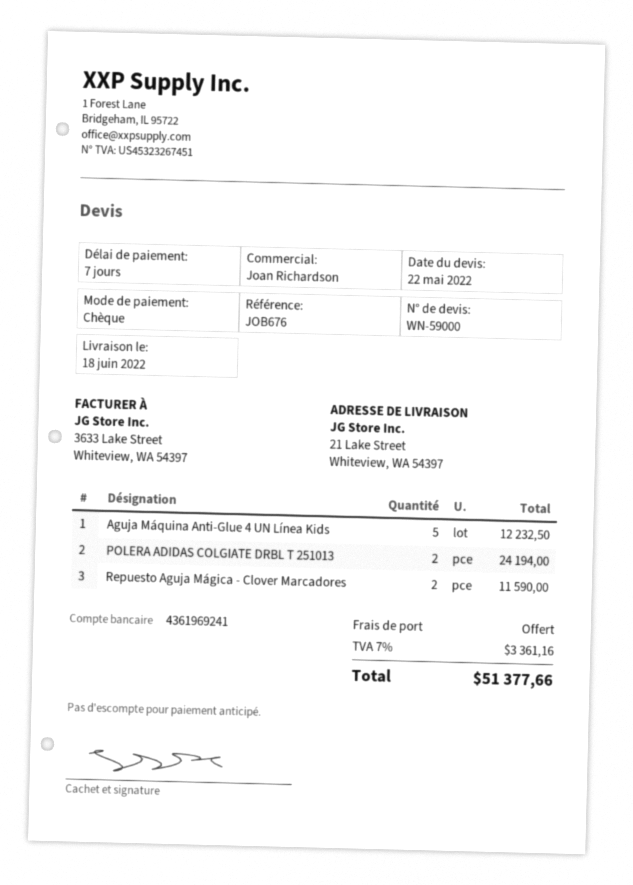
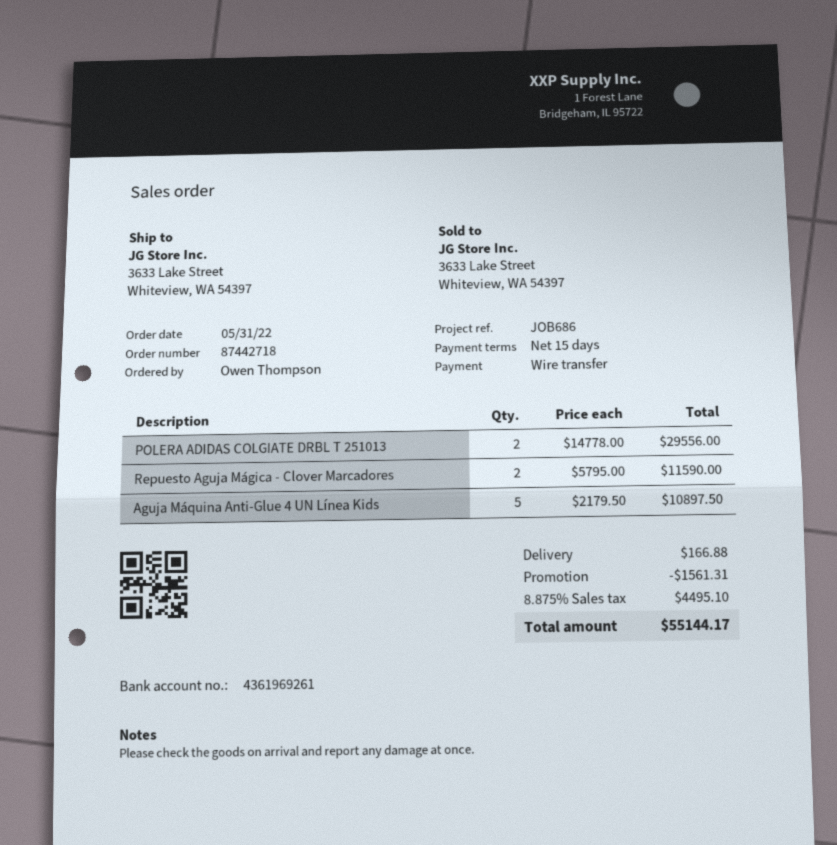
payment terms: 7 days -> 15 days
reference: JOB676 -> JOB686
payment method: cheque -> bank transfer
bank account: 4361969241 -> 4361969261
ship to: 21 Lake Street, Whiteview, WA 54397 -> 3633 Lake Street, Whiteview, WA 54397
Aguja Máquina Anti-Glue 4 UN Línea Kids: 5 for 12232.50 -> 5 for 10897.50
POLERA ADIDAS COLGIATE DRBL T 251013: 2 for 24194.00 -> 2 for 29556.00
discount: none -> 1561.31
shipping: 0.00 -> 166.88
tax: 7% = 3361.16 -> 8.875% = 4495.10
total: 51377.66 -> 55144.17

